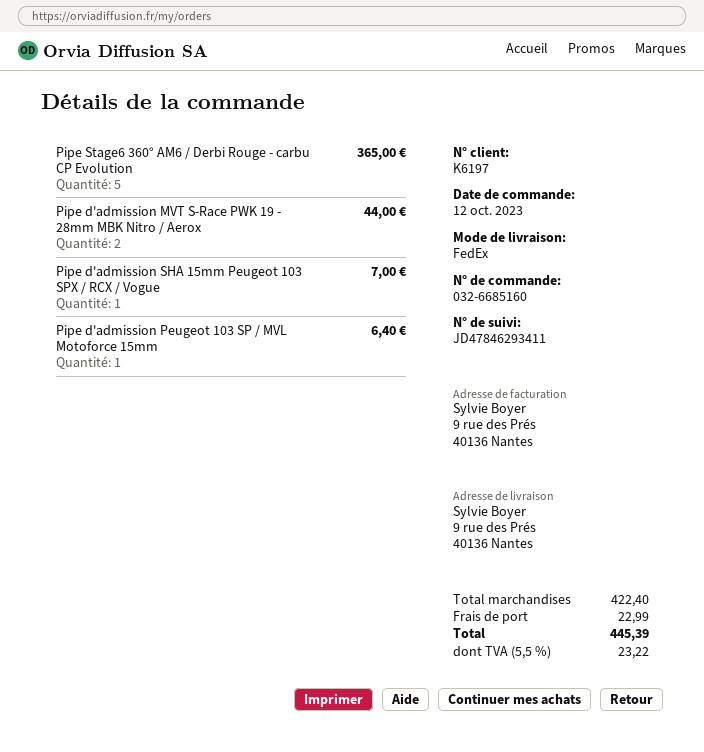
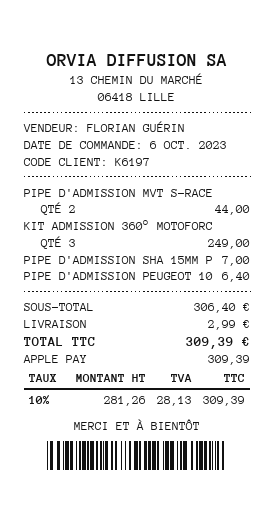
order date: 2023-10-12 -> 2023-10-06
Pipe Stage6 360° AM6 / Derbi Rouge - carbu CP Evolution: 5 for 365.00 -> none
KIT ADMISSION 360° MOTOFORC: none -> 3 for 249.00
subtotal: 422.40 -> 306.40
shipping: 22.99 -> 2.99
tax: 5.5% = 23.22 -> 10% = 28.13
total: 445.39 -> 309.39

